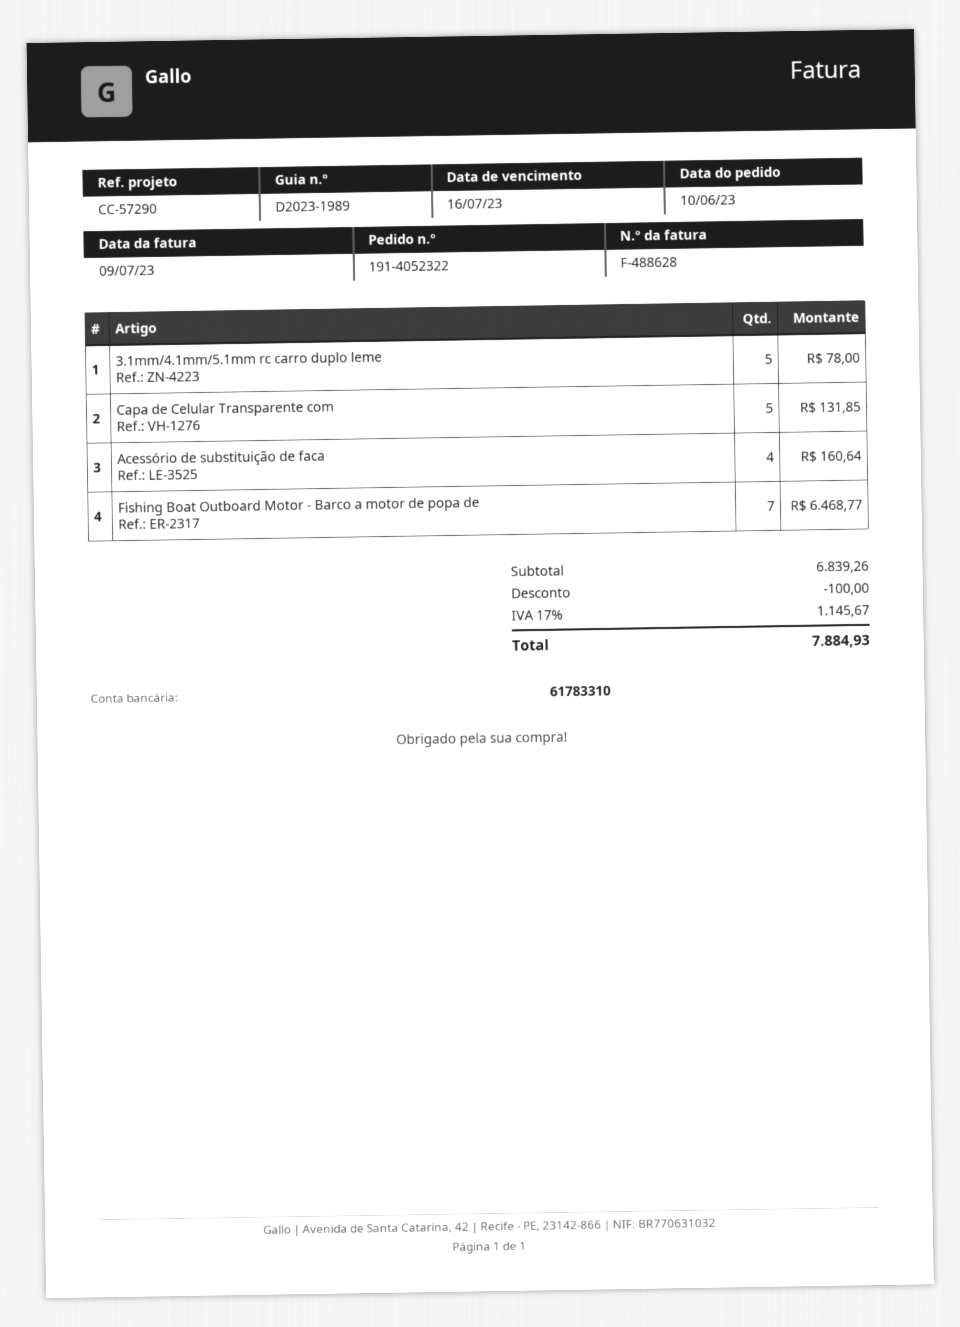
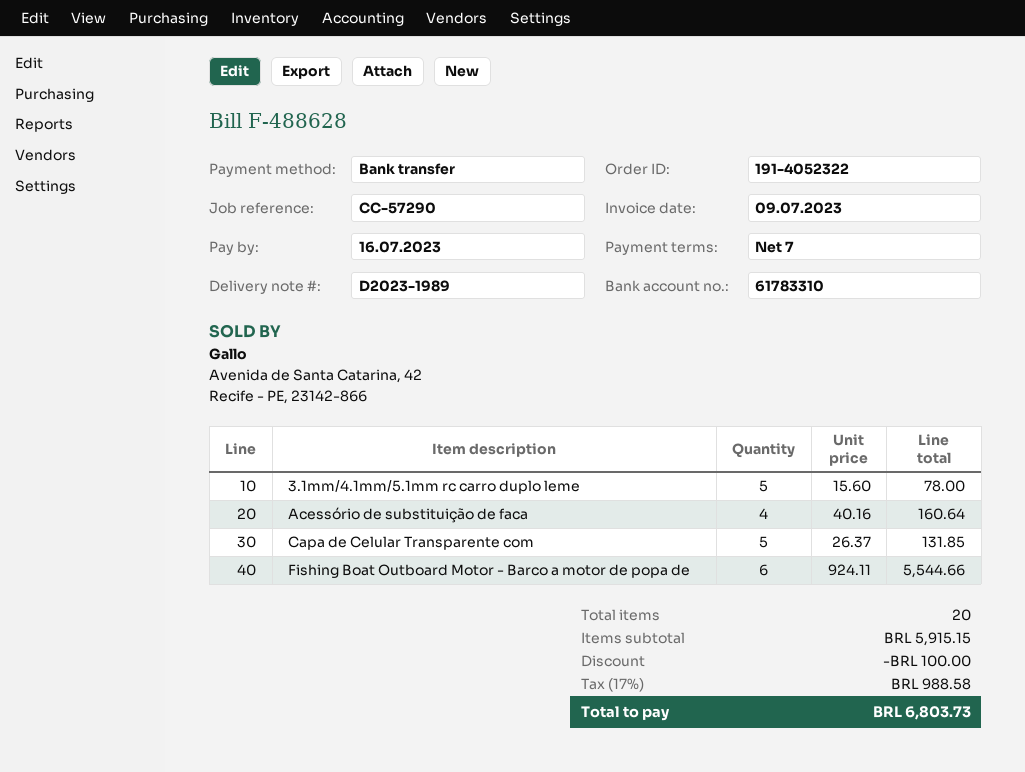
Fishing Boat Outboard Motor - Barco a motor de popa de: 7 for 6468.77 -> 6 for 5544.66
subtotal: 6839.26 -> 5915.15
tax: 17% = 1145.67 -> 17% = 988.58
total: 7884.93 -> 6803.73

